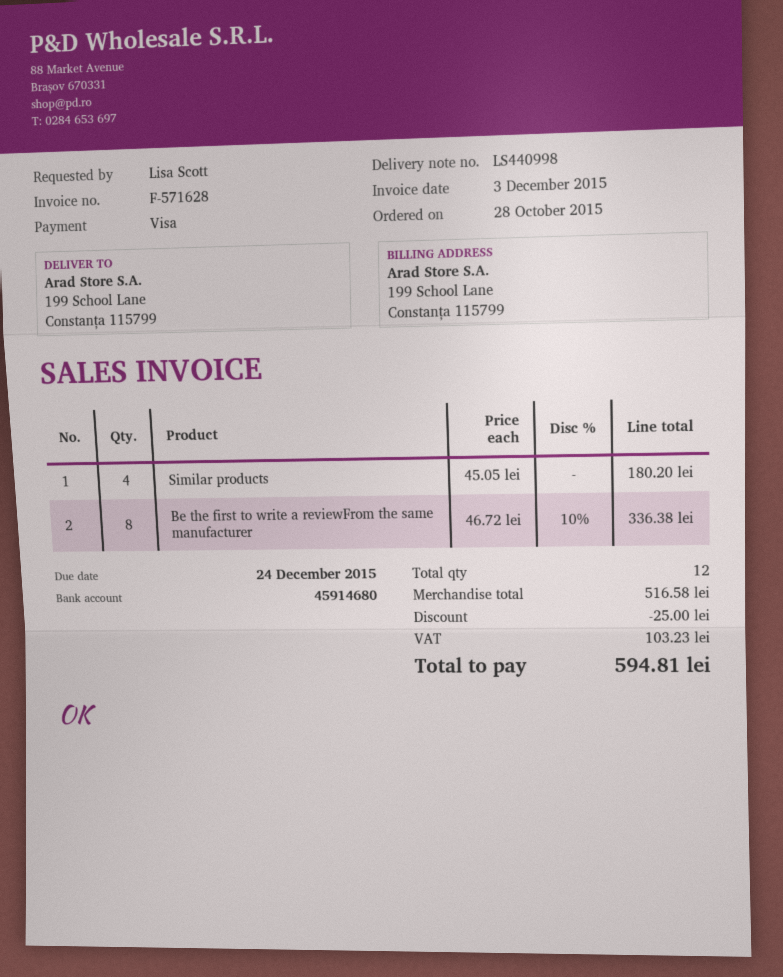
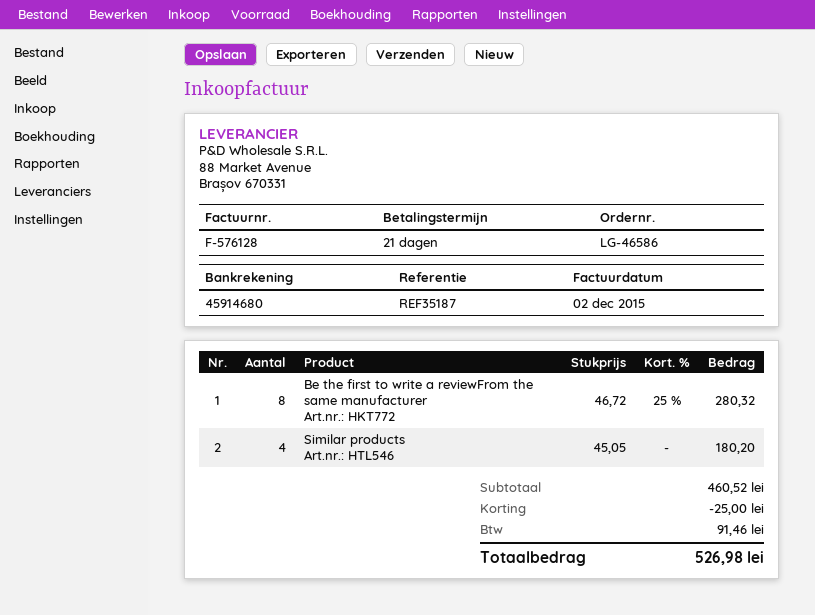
invoice number: F-571628 -> F-576128
invoice date: 2015-12-03 -> 2015-12-02
Be the first to write a reviewFrom the same manufacturer: 8 x 46.72 - 10% = 336.38 -> 8 x 46.72 - 25% = 280.32
subtotal: 516.58 -> 460.52
tax: 103.23 -> 91.46
total: 594.81 -> 526.98

